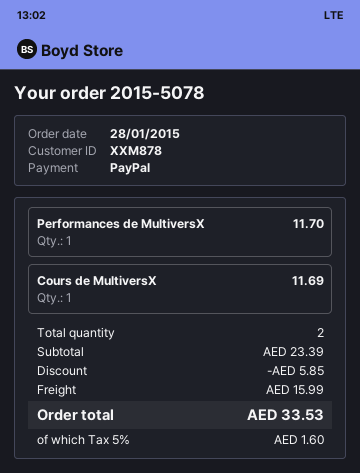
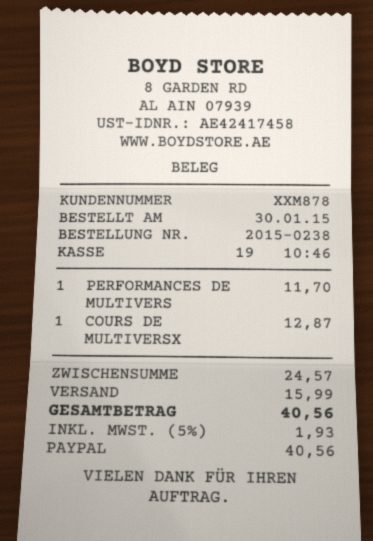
order number: 2015-5078 -> 2015-0238
order date: 2015-01-28 -> 2015-01-30
Cours de MultiversX: 1 for 11.69 -> 1 for 12.87
subtotal: 23.39 -> 24.57
discount: 5.85 -> none
tax: 5% = 1.60 -> 5% = 1.93
total: 33.53 -> 40.56

